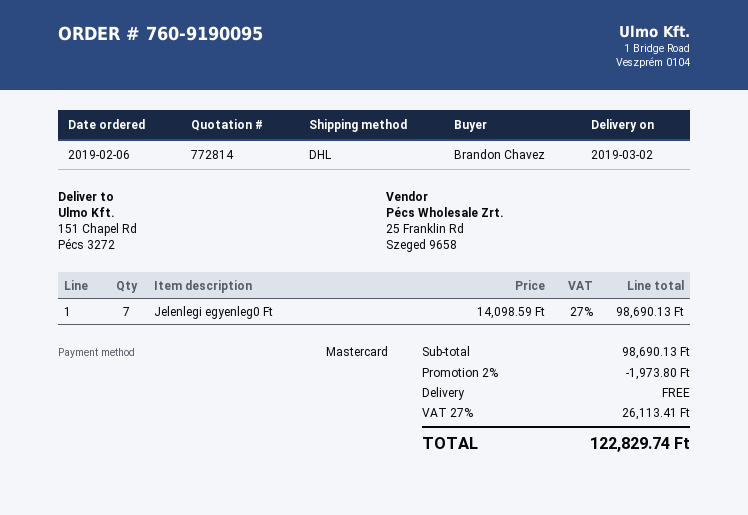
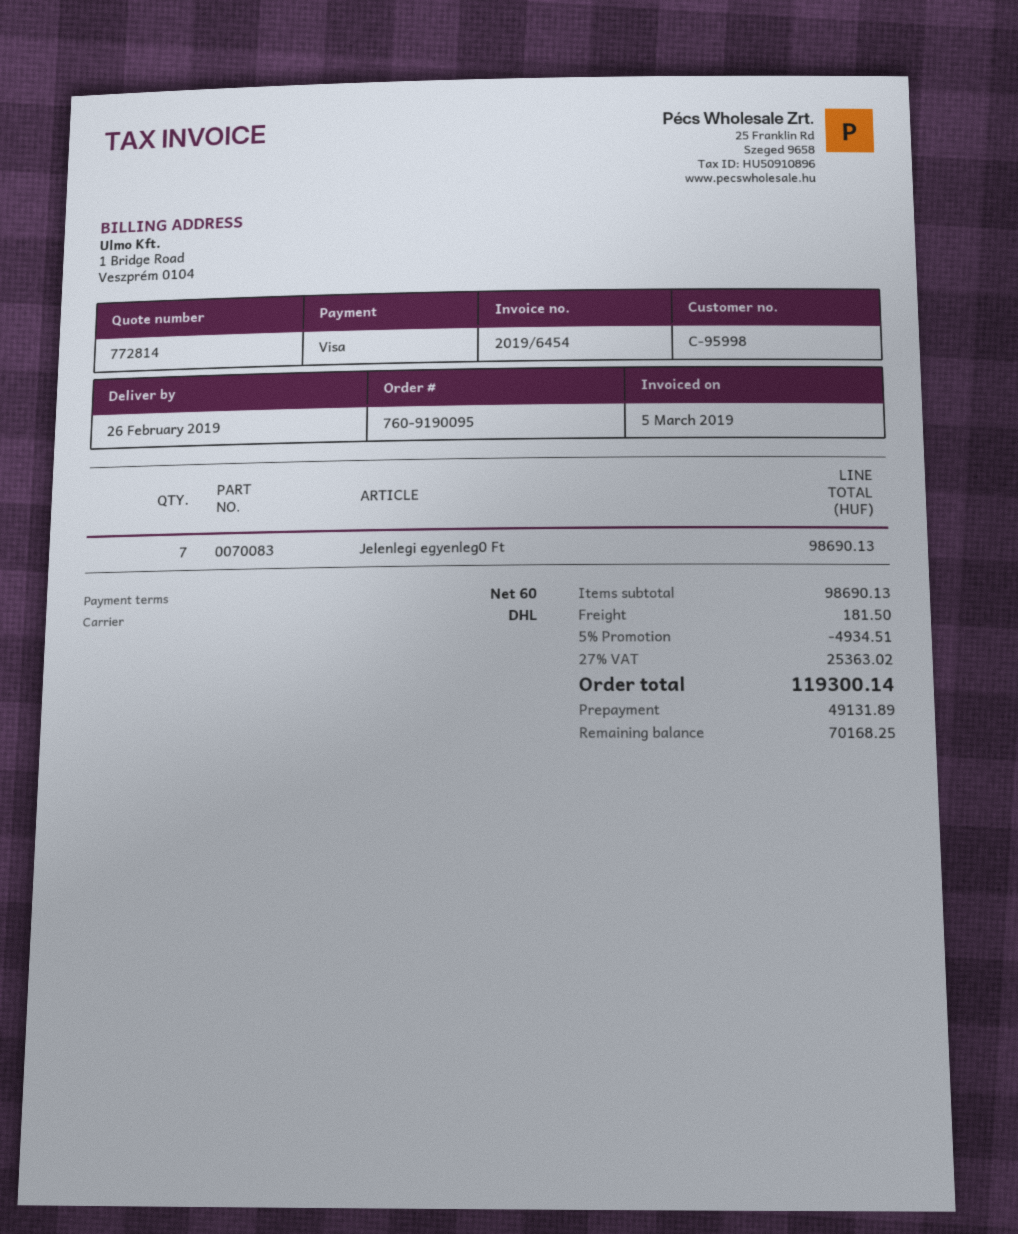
delivery date: 2019-03-02 -> 2019-02-26
payment method: Mastercard -> Visa
discount: 2% = 1973.80 -> 5% = 4934.51
shipping: 0.00 -> 181.50
tax: 27% = 26113.41 -> 27% = 25363.02
total: 122829.74 -> 119300.14

